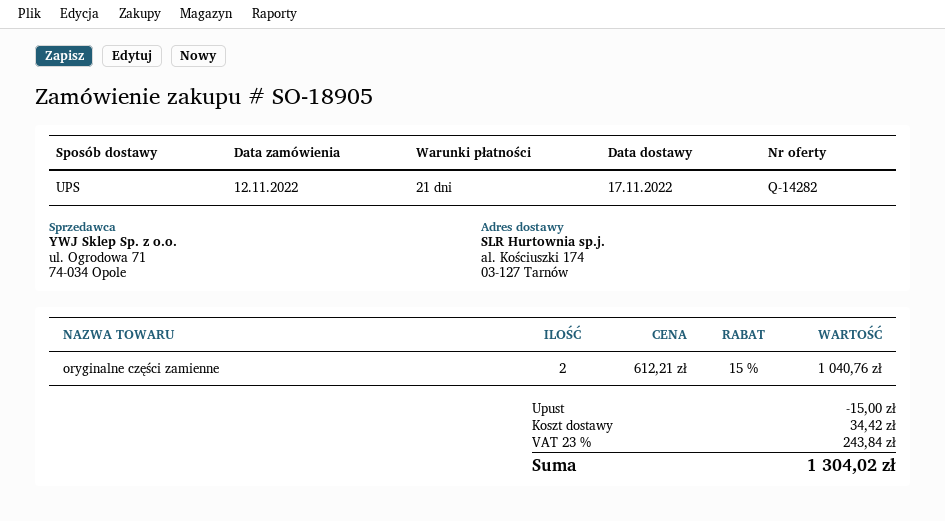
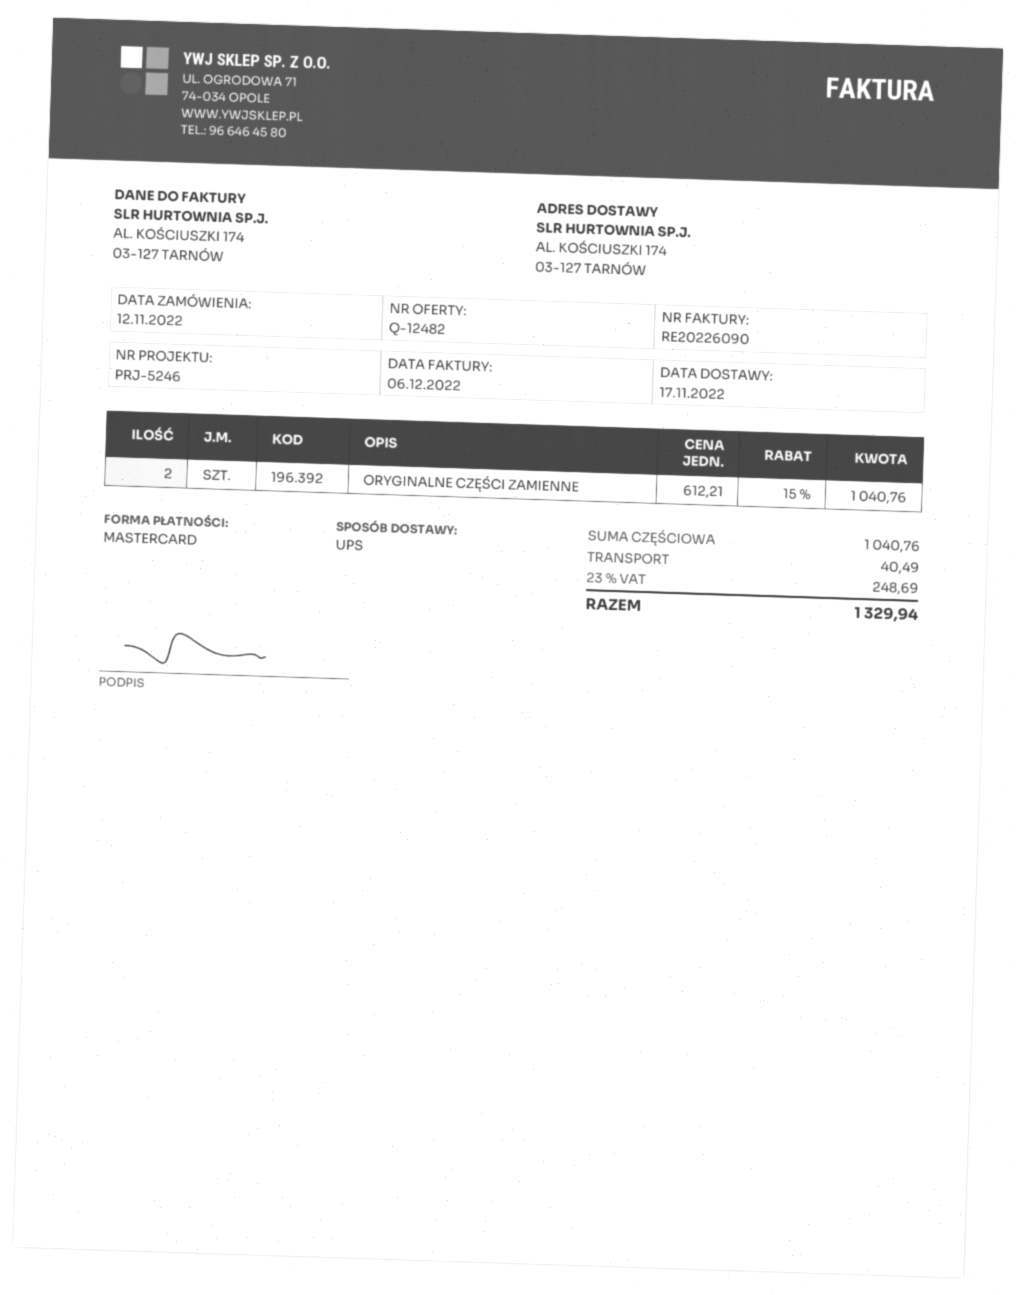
quote number: Q-14282 -> Q-12482
discount: 15.00 -> none
shipping: 34.42 -> 40.49
tax: 23% = 243.84 -> 23% = 248.69
total: 1304.02 -> 1329.94

